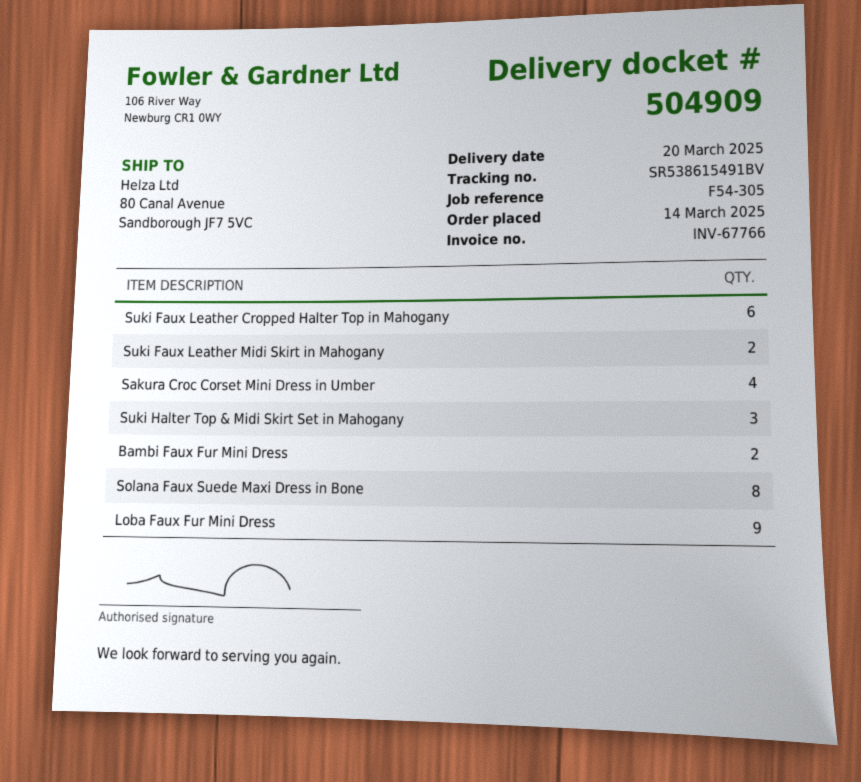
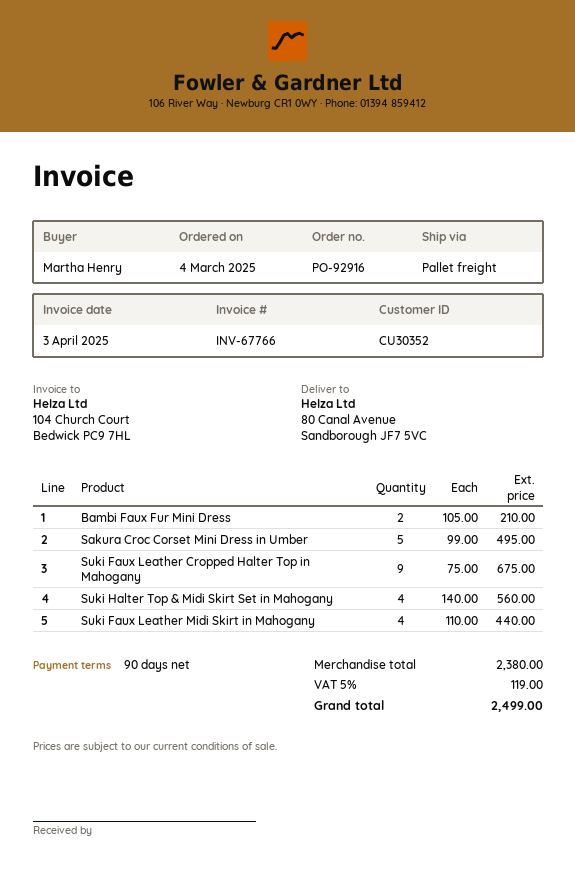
order date: 2025-03-14 -> 2025-03-04
Suki Faux Leather Cropped Halter Top in Mahogany: 6 -> 9
Suki Faux Leather Midi Skirt in Mahogany: 2 -> 4
Sakura Croc Corset Mini Dress in Umber: 4 -> 5
Suki Halter Top & Midi Skirt Set in Mahogany: 3 -> 4
Solana Faux Suede Maxi Dress in Bone: 8 -> none
Loba Faux Fur Mini Dress: 9 -> none

